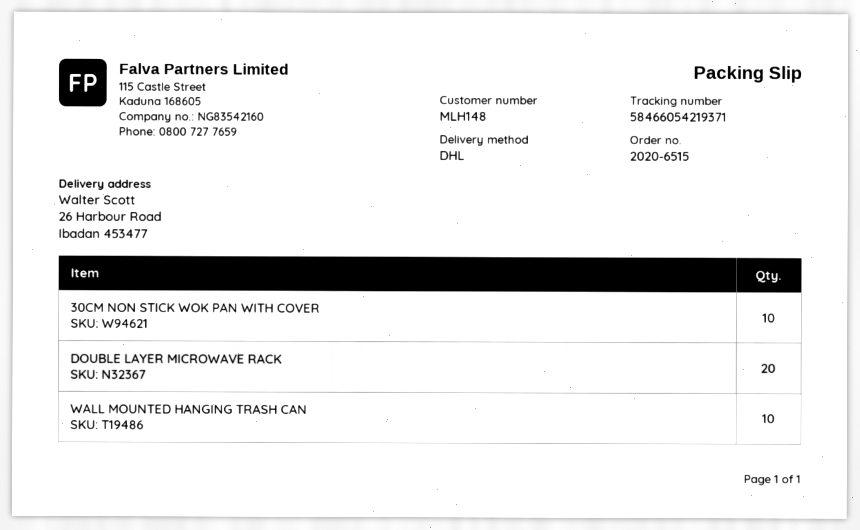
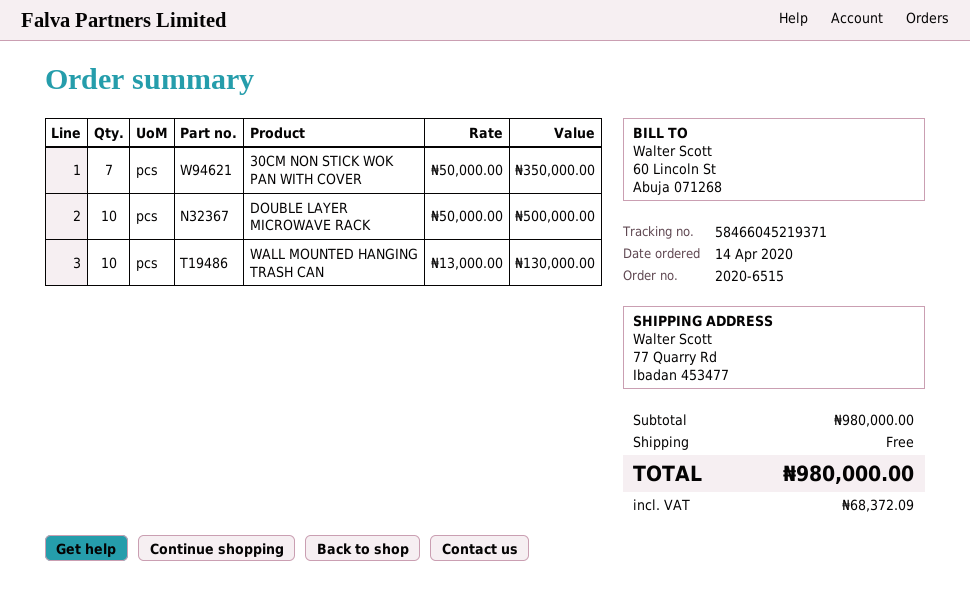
tracking number: 58466054219371 -> 58466045219371
ship to: 26 Harbour Road, Ibadan 453477 -> 77 Quarry Rd, Ibadan 453477
30CM NON STICK WOK PAN WITH COVER: 10 -> 7
DOUBLE LAYER MICROWAVE RACK: 20 -> 10

